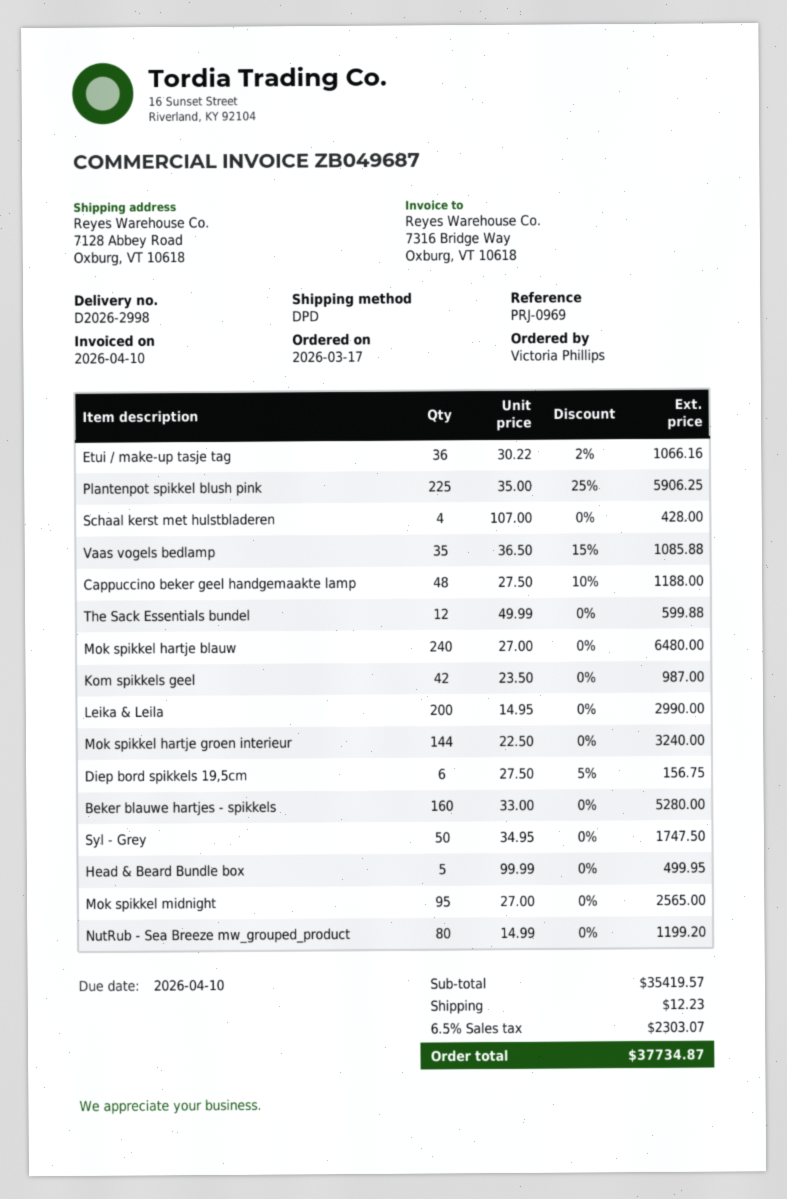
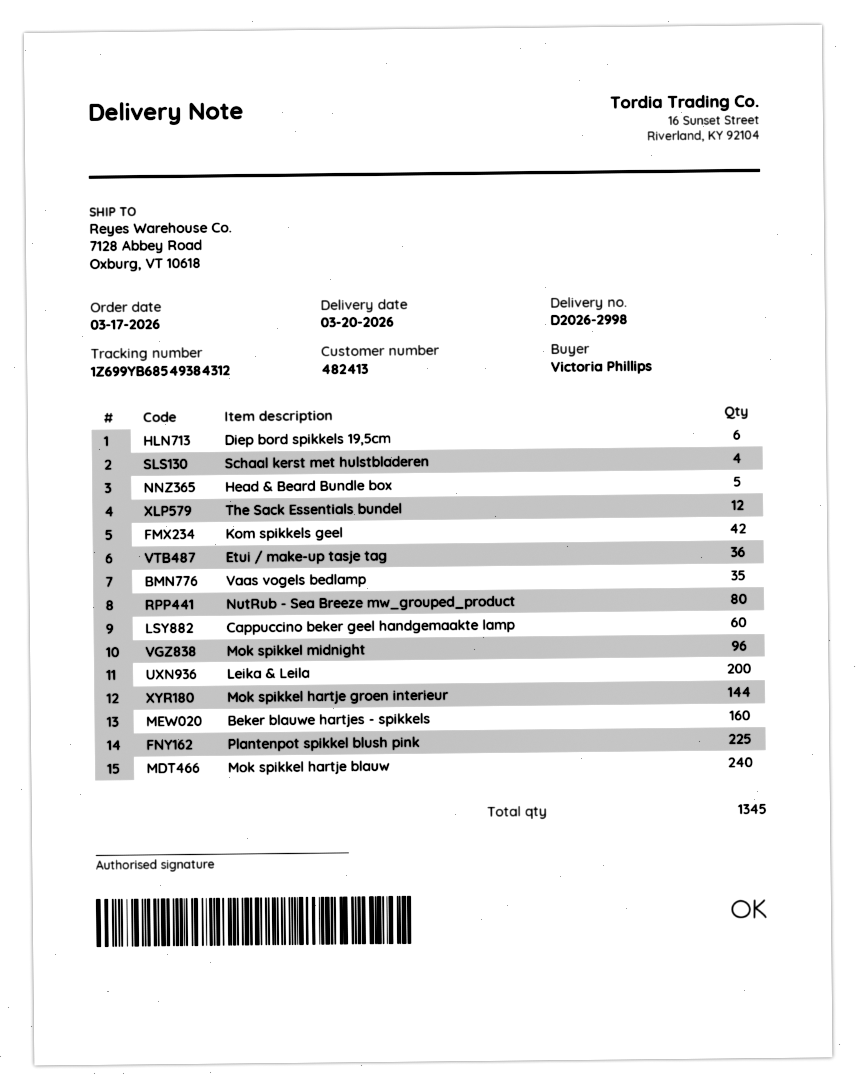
Cappuccino beker geel handgemaakte lamp: 48 -> 60
Syl - Grey: 50 -> none
Mok spikkel midnight: 95 -> 96

